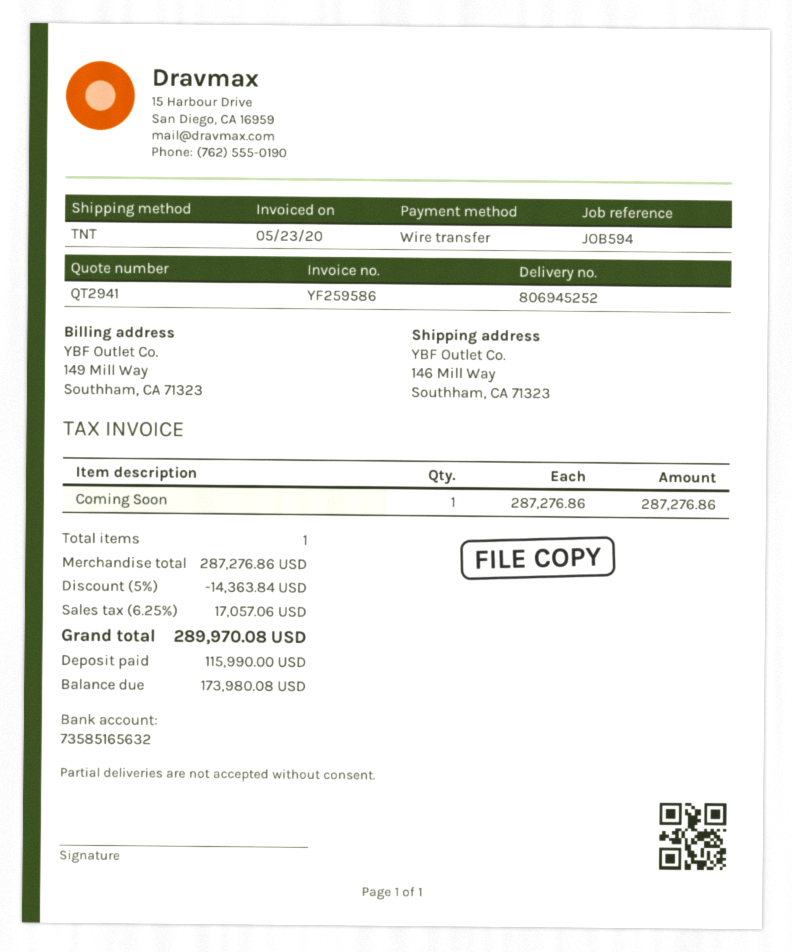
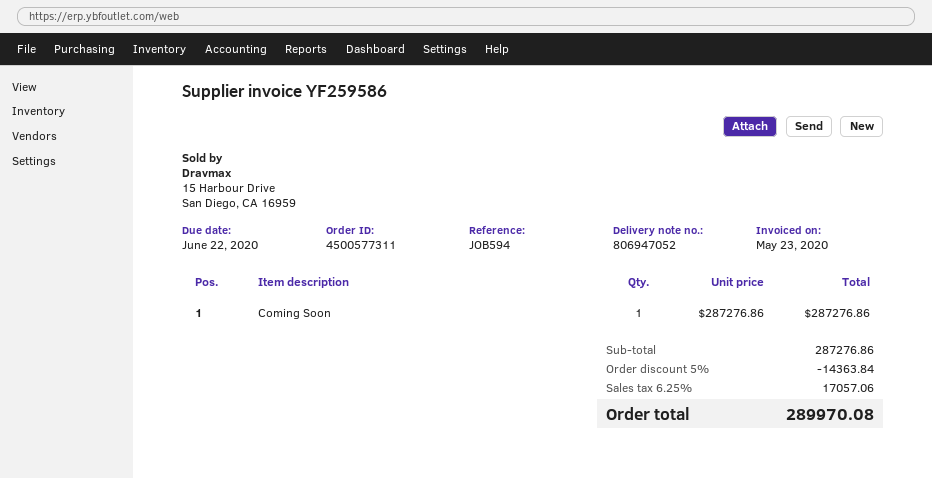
delivery note number: 806945252 -> 806947052

